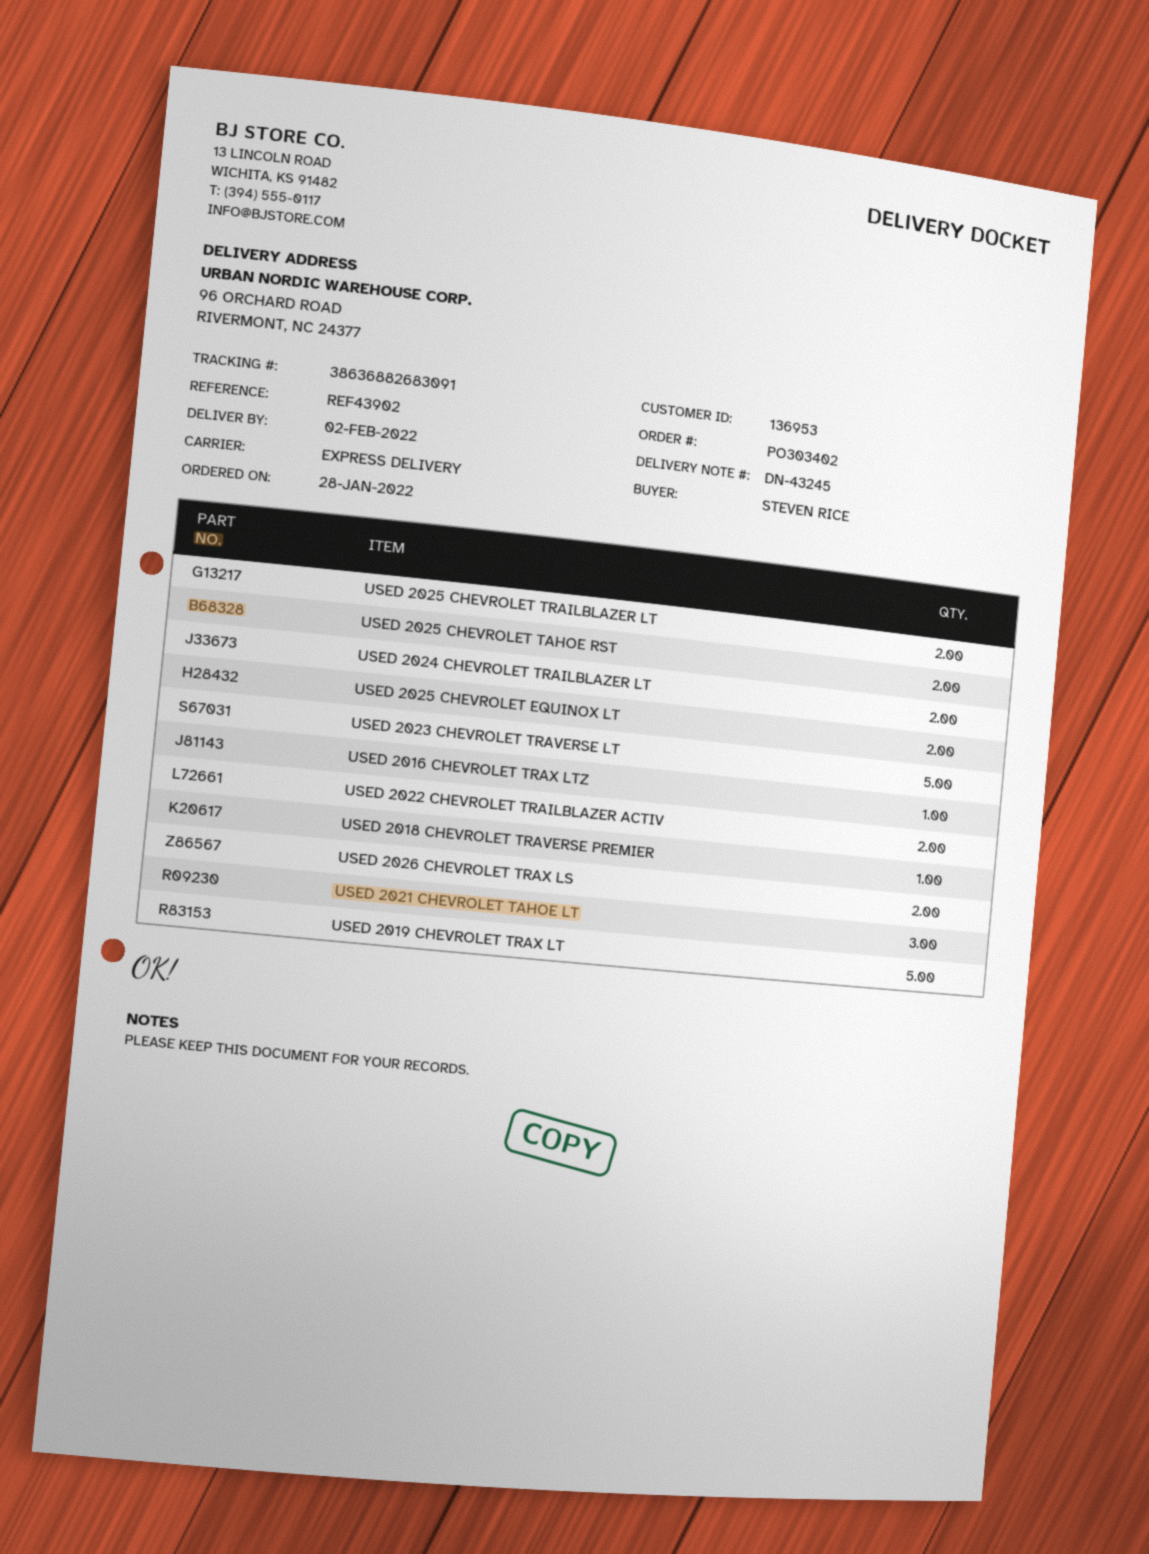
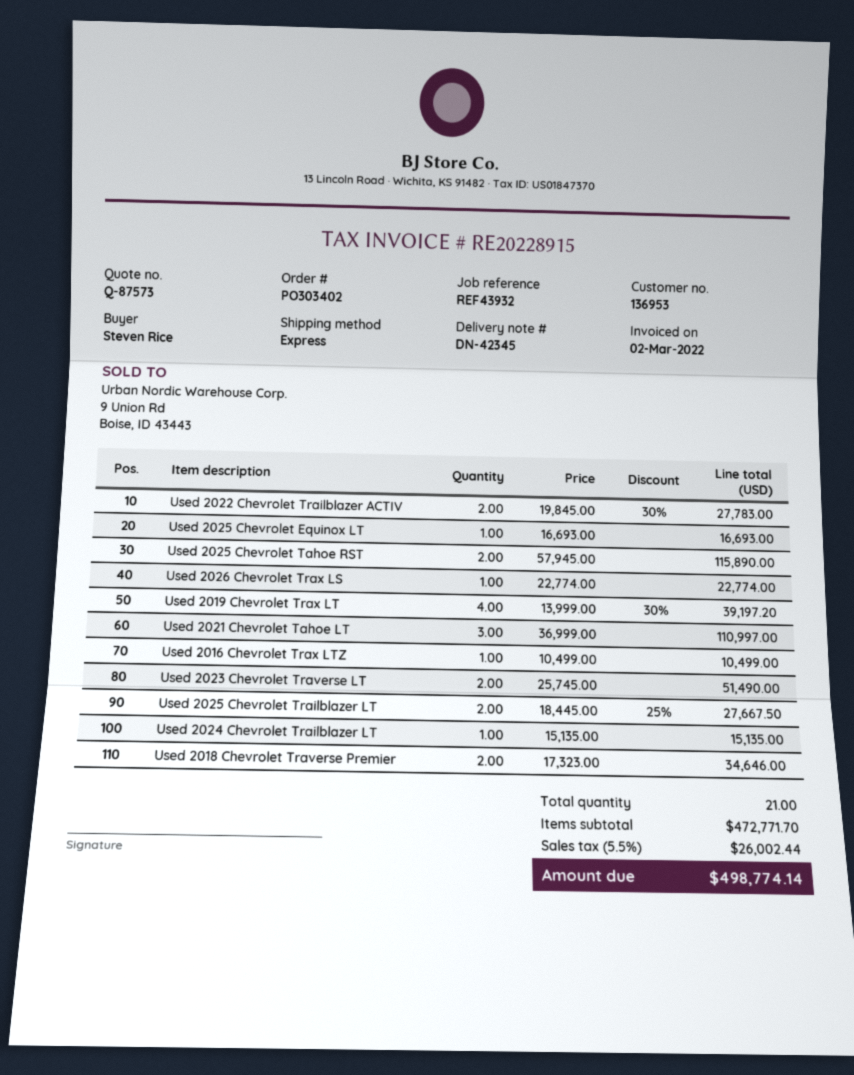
delivery note number: DN-43245 -> DN-42345
reference: REF43902 -> REF43932
USED 2024 CHEVROLET TRAILBLAZER LT: 2 -> 1
USED 2025 CHEVROLET EQUINOX LT: 2 -> 1
USED 2023 CHEVROLET TRAVERSE LT: 5 -> 2
USED 2018 CHEVROLET TRAVERSE PREMIER: 1 -> 2
USED 2026 CHEVROLET TRAX LS: 2 -> 1
USED 2019 CHEVROLET TRAX LT: 5 -> 4

